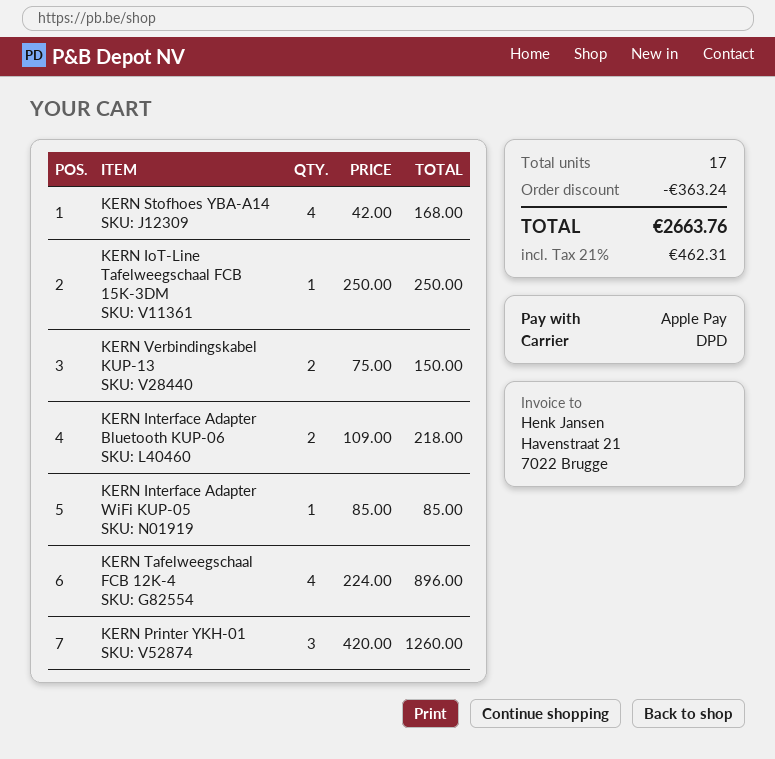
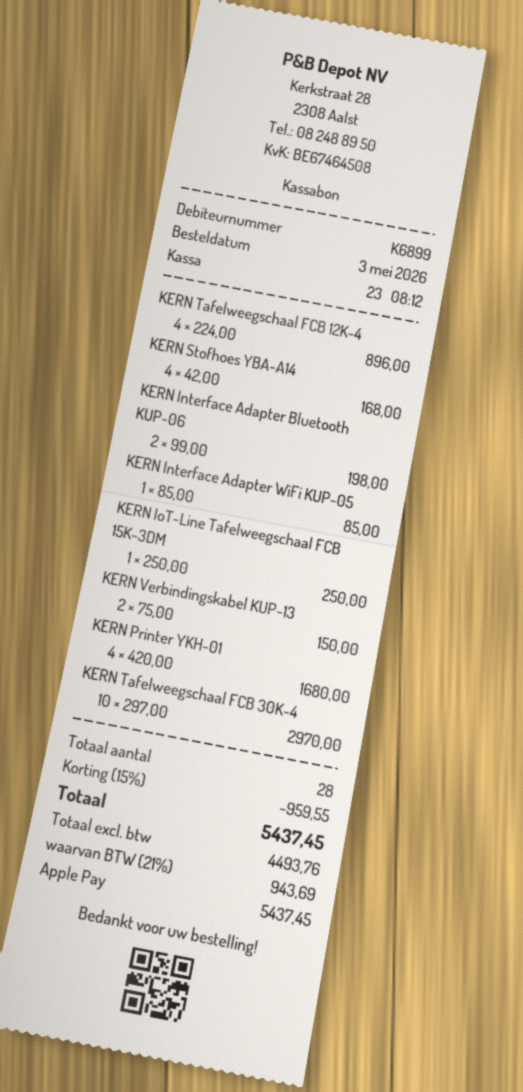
KERN Interface Adapter Bluetooth KUP-06: 2 x 109.00 = 218.00 -> 2 x 99.00 = 198.00
KERN Printer YKH-01: 3 x 420.00 = 1260.00 -> 4 x 420.00 = 1680.00
KERN Tafelweegschaal FCB 30K-4: none -> 10 x 297.00 = 2970.00
total quantity: 17 -> 28
discount: 363.24 -> 959.55
tax: 21% = 462.31 -> 21% = 943.69
total: 2663.76 -> 5437.45

